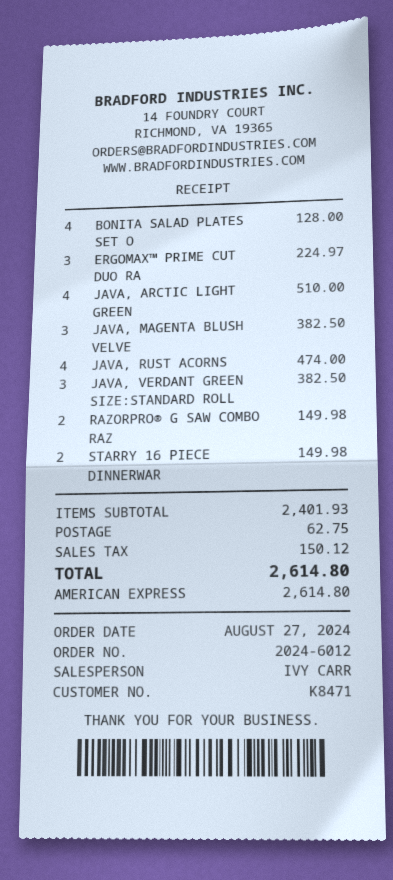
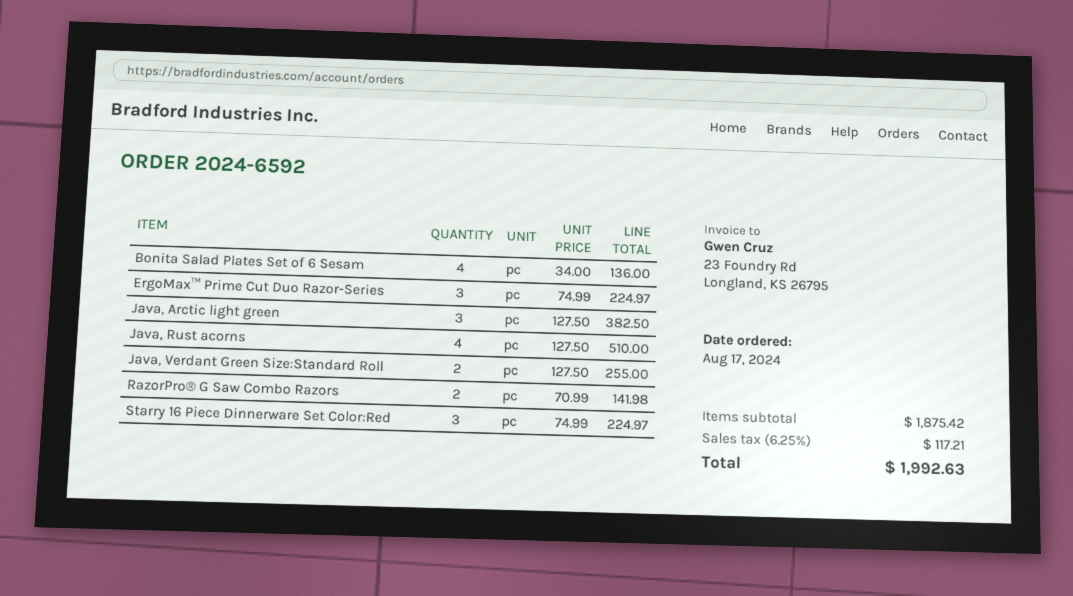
order number: 2024-6012 -> 2024-6592
order date: 2024-08-27 -> 2024-08-17
BONITA SALAD PLATES SET O: 4 for 128.00 -> 4 for 136.00
JAVA, ARCTIC LIGHT GREEN: 4 for 510.00 -> 3 for 382.50
JAVA, MAGENTA BLUSH VELVE: 3 for 382.50 -> none
JAVA, RUST ACORNS: 4 for 474.00 -> 4 for 510.00
JAVA, VERDANT GREEN SIZE:STANDARD ROLL: 3 for 382.50 -> 2 for 255.00
RAZORPRO® G SAW COMBO RAZ: 2 for 149.98 -> 2 for 141.98
STARRY 16 PIECE DINNERWAR: 2 for 149.98 -> 3 for 224.97
subtotal: 2401.93 -> 1875.42
shipping: 62.75 -> none
tax: 150.12 -> 117.21
total: 2614.80 -> 1992.63

